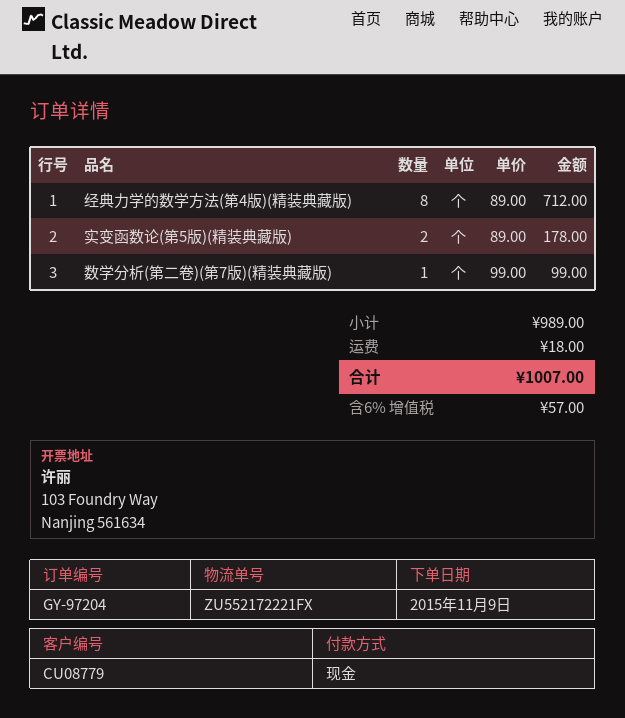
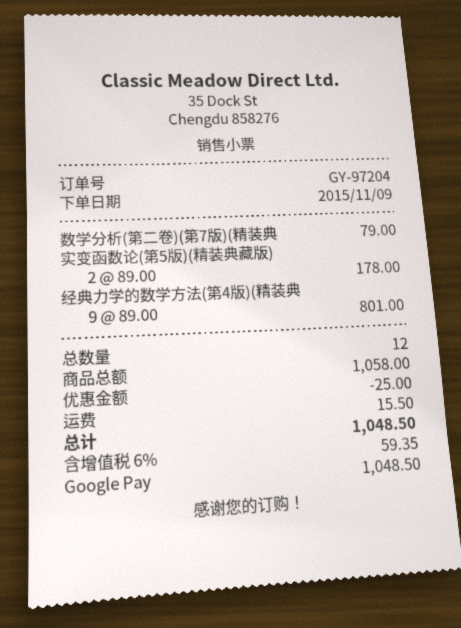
payment method: cash -> Google Pay
经典力学的数学方法(第4版)(精装典藏版): 8 x 89.00 = 712.00 -> 9 x 89.00 = 801.00
数学分析(第二卷)(第7版)(精装典藏版): 1 x 99.00 = 99.00 -> 1 x 79.00 = 79.00
subtotal: 989.00 -> 1058.00
discount: none -> 25.00
shipping: 18.00 -> 15.50
tax: 6% = 57.00 -> 6% = 59.35
total: 1007.00 -> 1048.50

